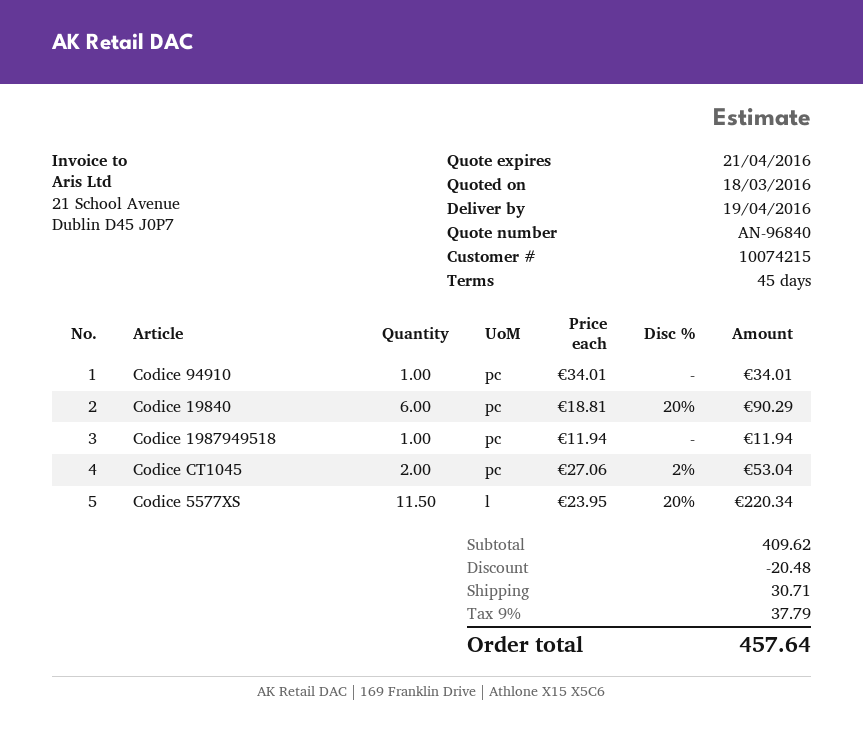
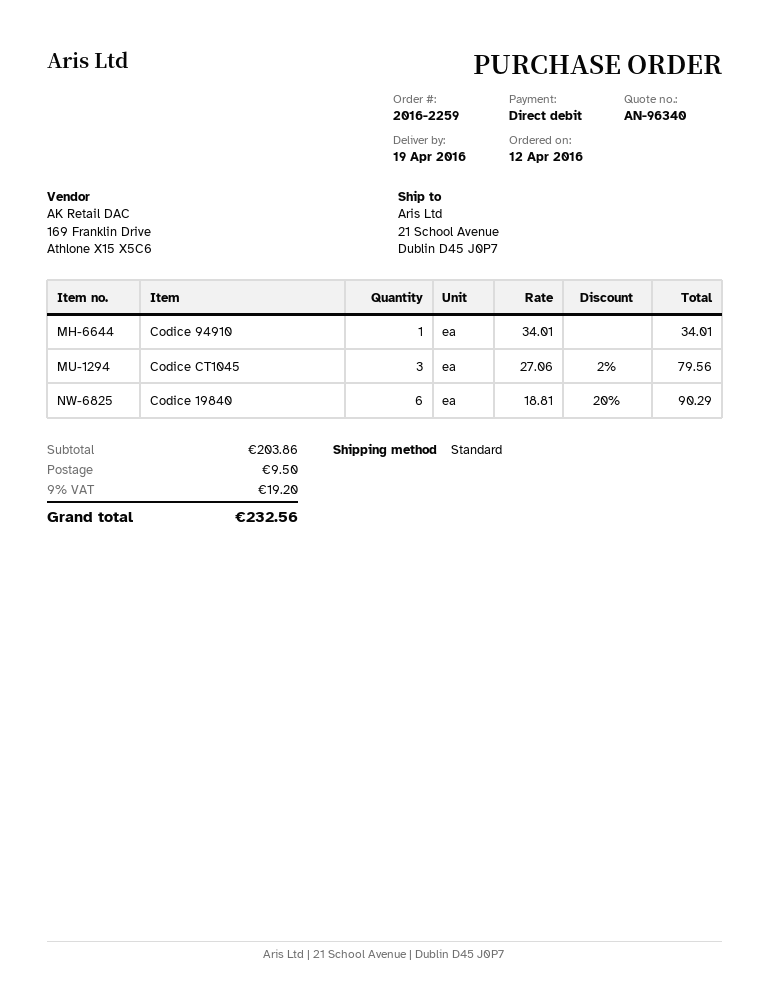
quote number: AN-96840 -> AN-96340
Codice 1987949518: 1 x 11.94 = 11.94 -> none
Codice CT1045: 2 x 27.06 - 2% = 53.04 -> 3 x 27.06 - 2% = 79.56
Codice 5577XS: 11.5 x 23.95 - 20% = 220.34 -> none
subtotal: 409.62 -> 203.86
discount: 20.48 -> none
shipping: 30.71 -> 9.50
tax: 9% = 37.79 -> 9% = 19.20
total: 457.64 -> 232.56

